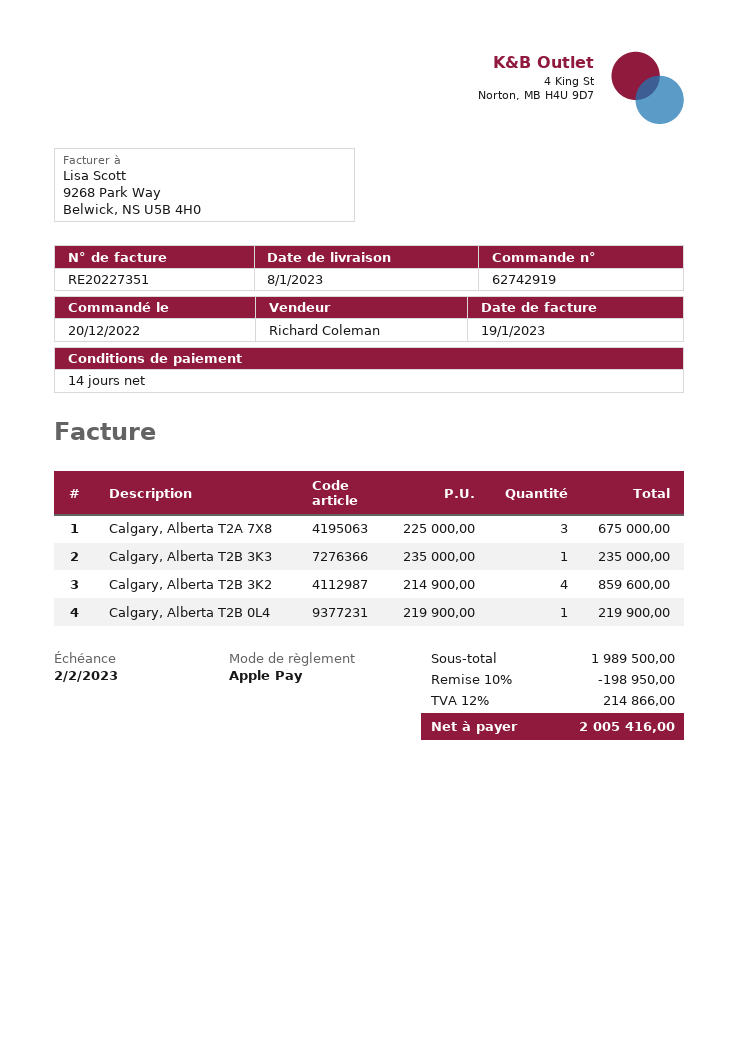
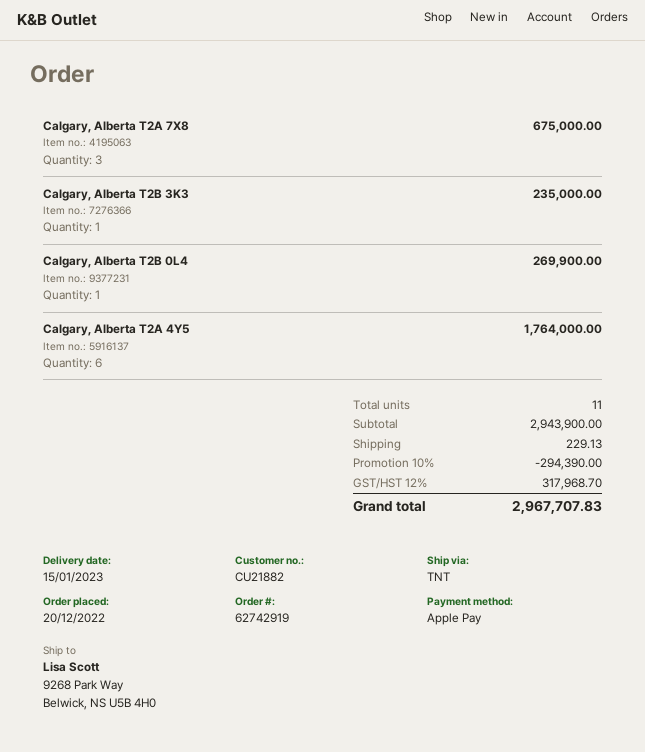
delivery date: 2023-01-08 -> 2023-01-15
Calgary, Alberta T2B 3K2: 4 for 859600.00 -> none
Calgary, Alberta T2B 0L4: 1 for 219900.00 -> 1 for 269900.00
Calgary, Alberta T2A 4Y5: none -> 6 for 1764000.00
subtotal: 1989500.00 -> 2943900.00
discount: 10% = 198950.00 -> 10% = 294390.00
shipping: none -> 229.13
tax: 12% = 214866.00 -> 12% = 317968.70
total: 2005416.00 -> 2967707.83

